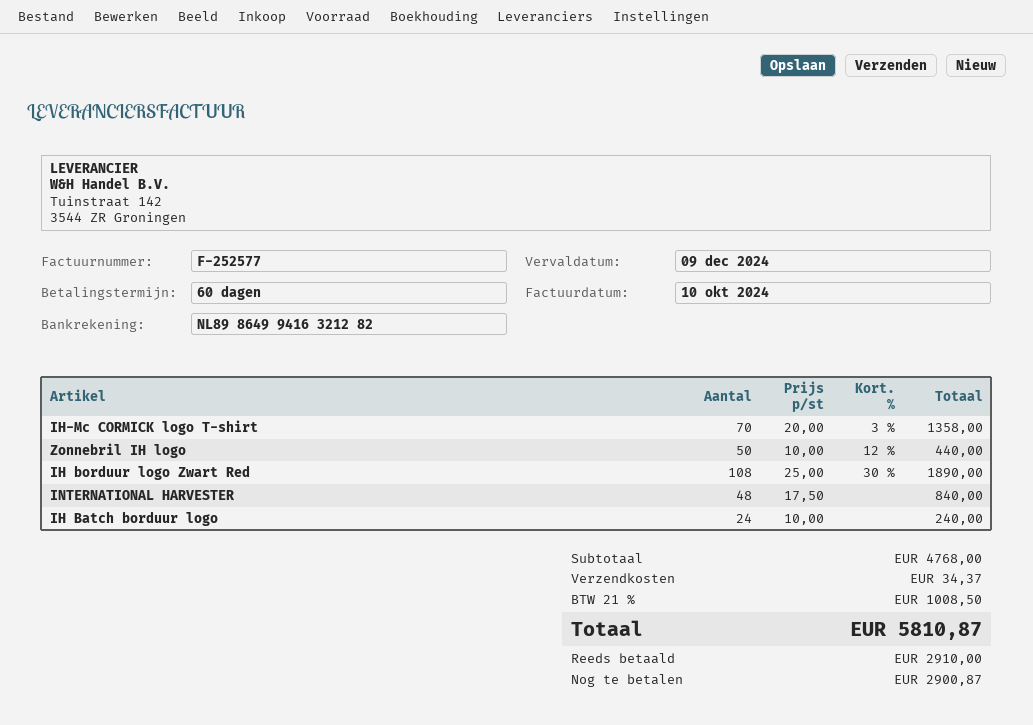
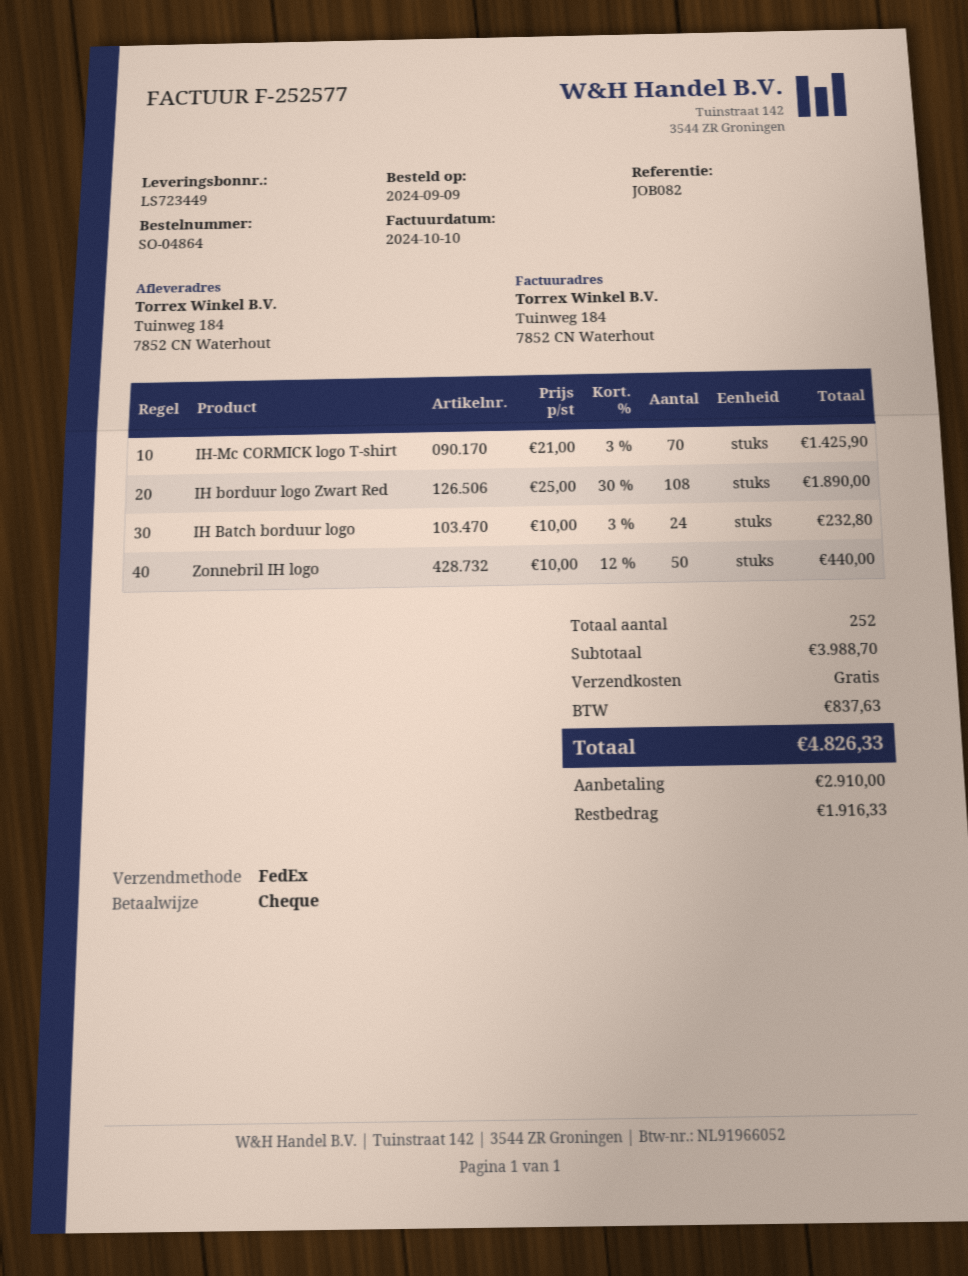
IH-Mc CORMICK logo T-shirt: 70 x 20.00 - 3% = 1358.00 -> 70 x 21.00 - 3% = 1425.90
INTERNATIONAL HARVESTER: 48 x 17.50 = 840.00 -> none
IH Batch borduur logo: 24 x 10.00 = 240.00 -> 24 x 10.00 - 3% = 232.80
subtotal: 4768.00 -> 3988.70
shipping: 34.37 -> 0.00
tax: 1008.50 -> 837.63
total: 5810.87 -> 4826.33
balance: 2900.87 -> 1916.33

